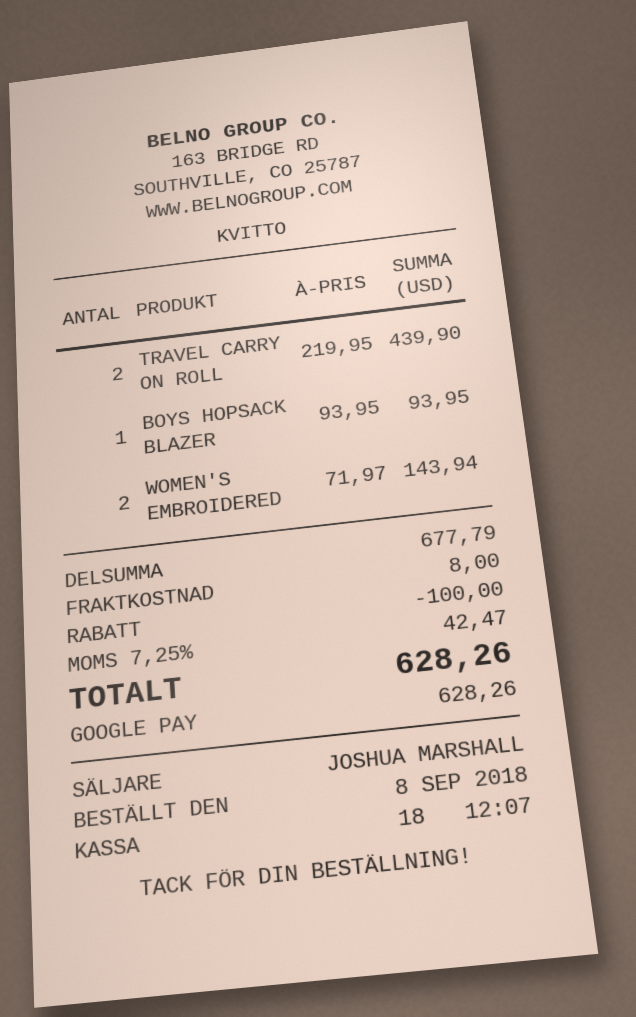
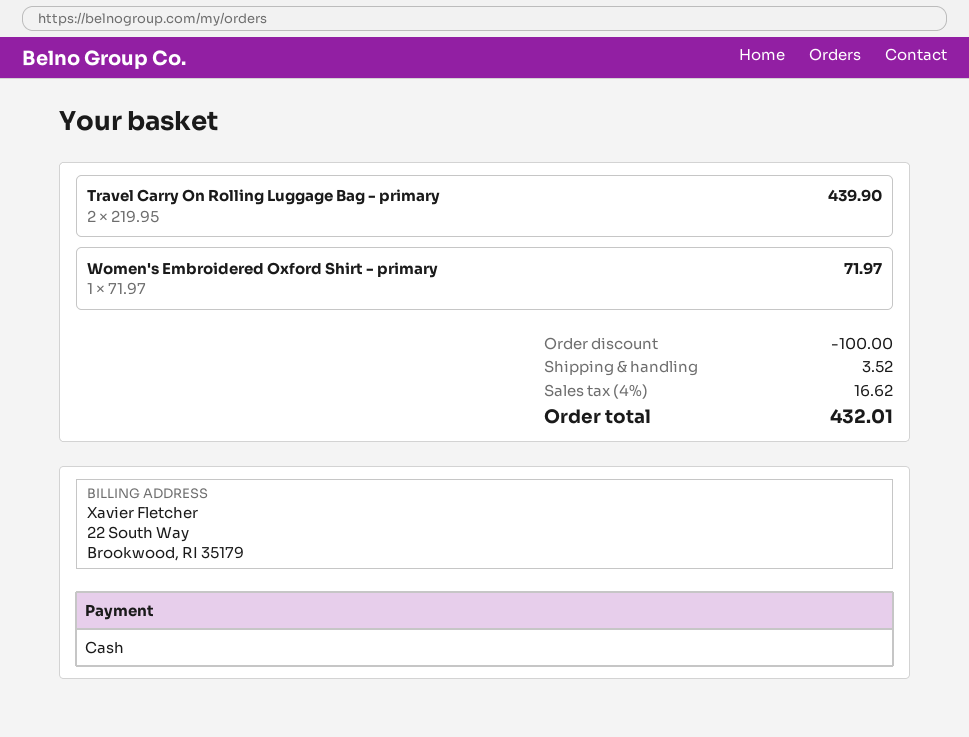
payment method: Google Pay -> cash
BOYS HOPSACK BLAZER: 1 x 93.95 = 93.95 -> none
WOMEN'S EMBROIDERED: 2 x 71.97 = 143.94 -> 1 x 71.97 = 71.97
shipping: 8.00 -> 3.52
tax: 7.25% = 42.47 -> 4% = 16.62
total: 628.26 -> 432.01

